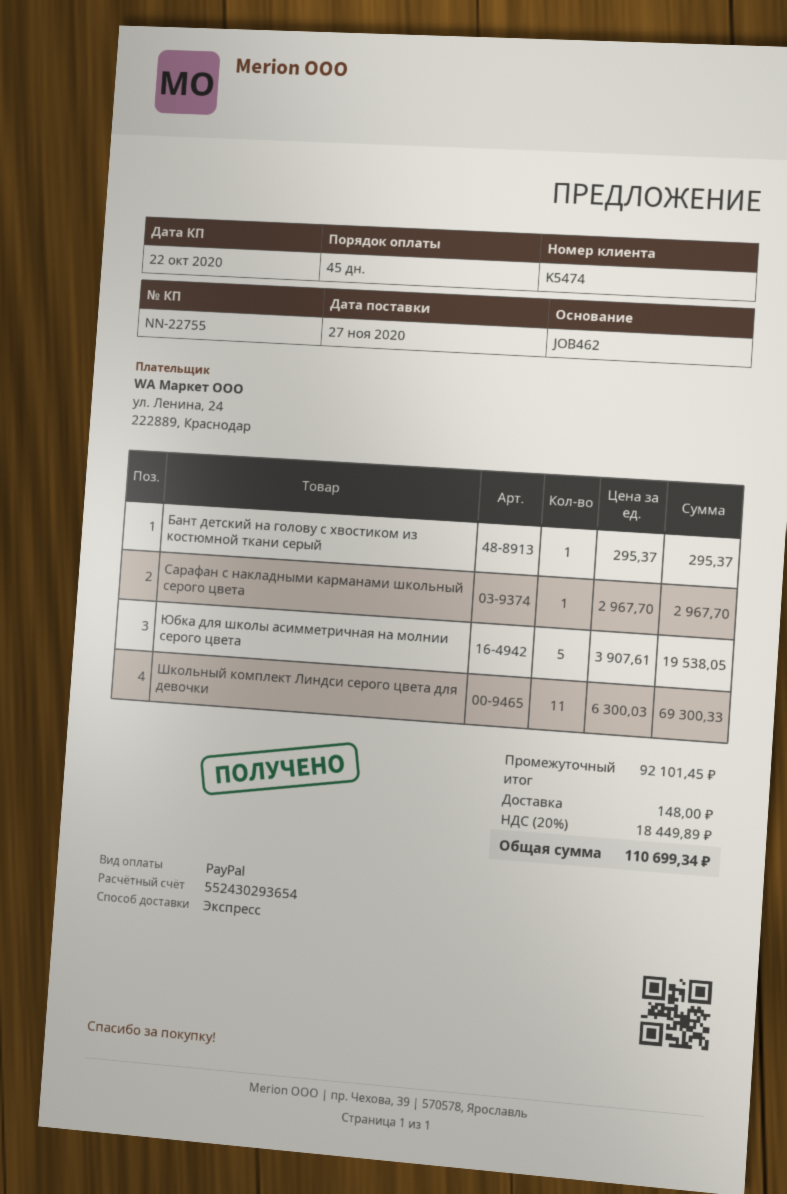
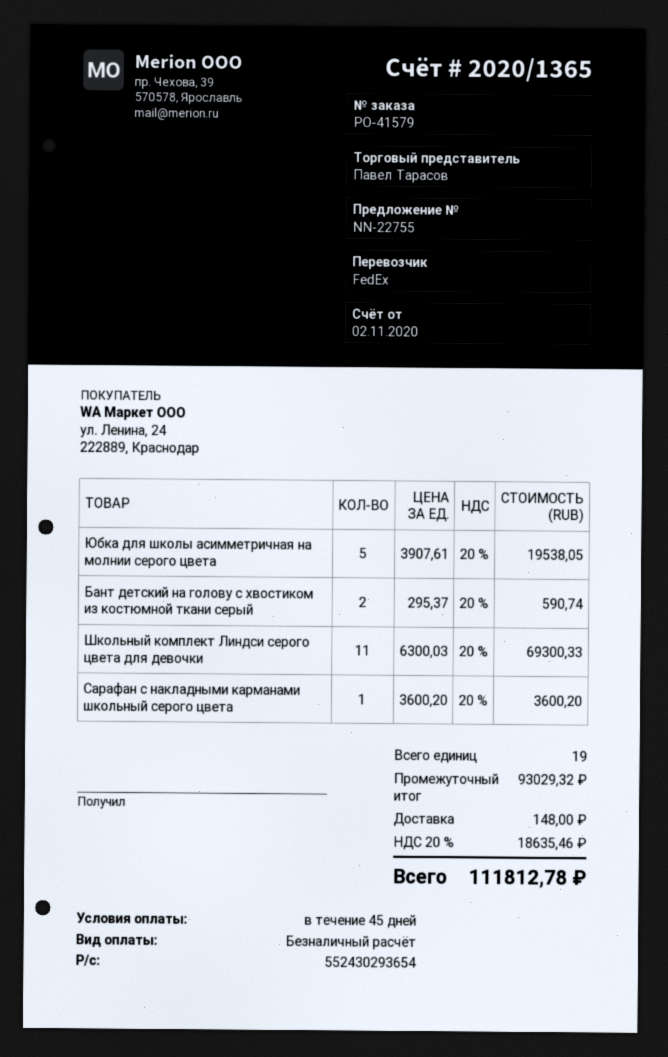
payment method: PayPal -> bank transfer
shipping method: express -> FedEx
Бант детский на голову с хвостиком из костюмной ткани серый: 1 x 295.37 = 295.37 -> 2 x 295.37 = 590.74
Сарафан с накладными карманами школьный серого цвета: 1 x 2967.70 = 2967.70 -> 1 x 3600.20 = 3600.20
subtotal: 92101.45 -> 93029.32
tax: 20% = 18449.89 -> 20% = 18635.46
total: 110699.34 -> 111812.78

